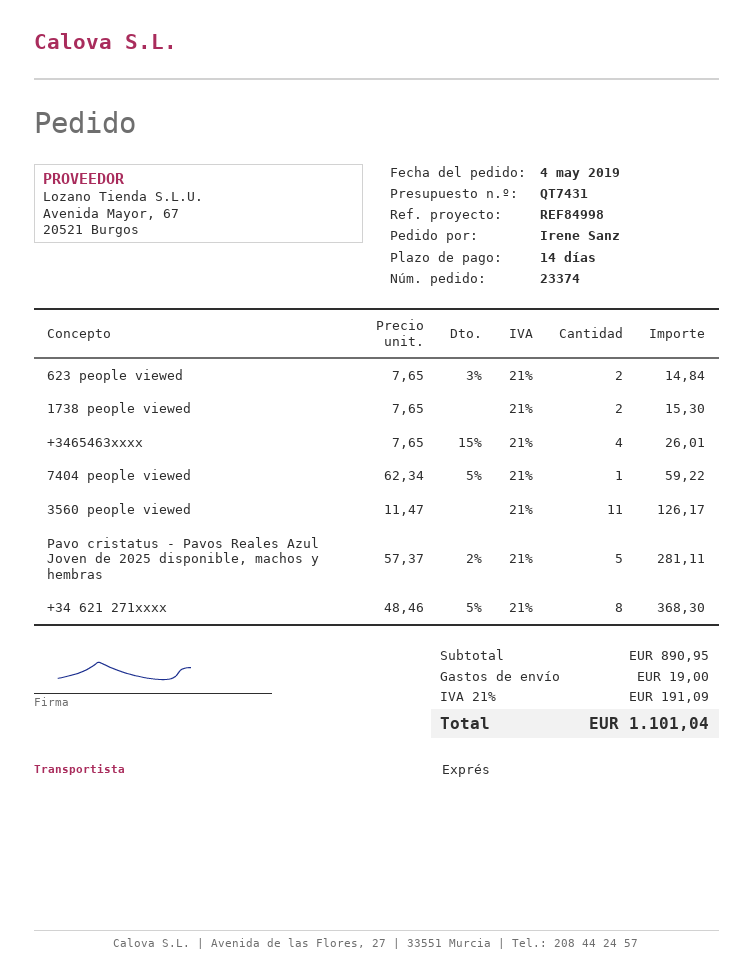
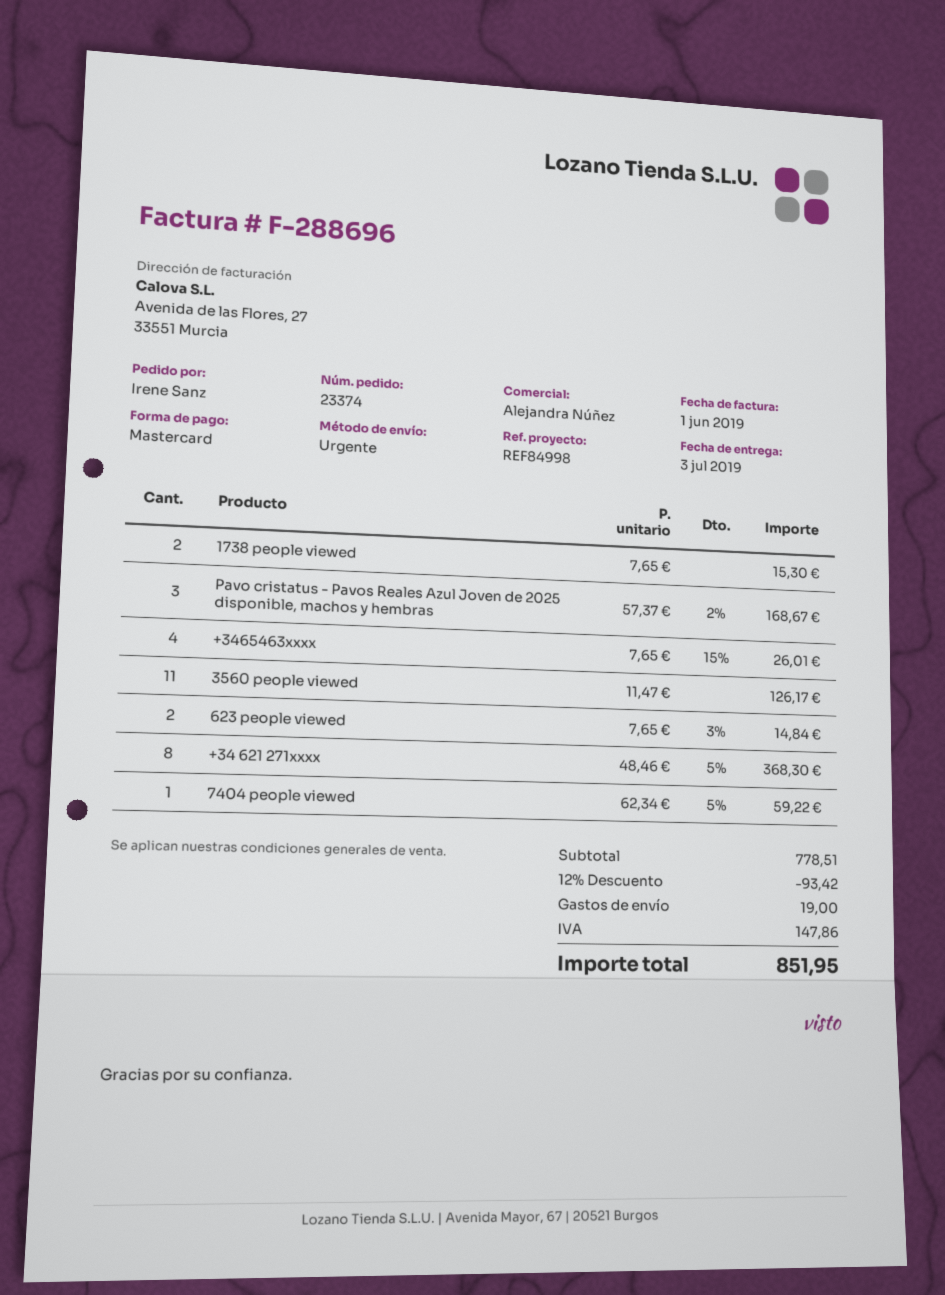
Pavo cristatus - Pavos Reales Azul Joven de 2025 disponible, machos y hembras: 5 x 57.37 - 2% = 281.11 -> 3 x 57.37 - 2% = 168.67
subtotal: 890.95 -> 778.51
discount: none -> 12% = 93.42
tax: 191.09 -> 147.86
total: 1101.04 -> 851.95

